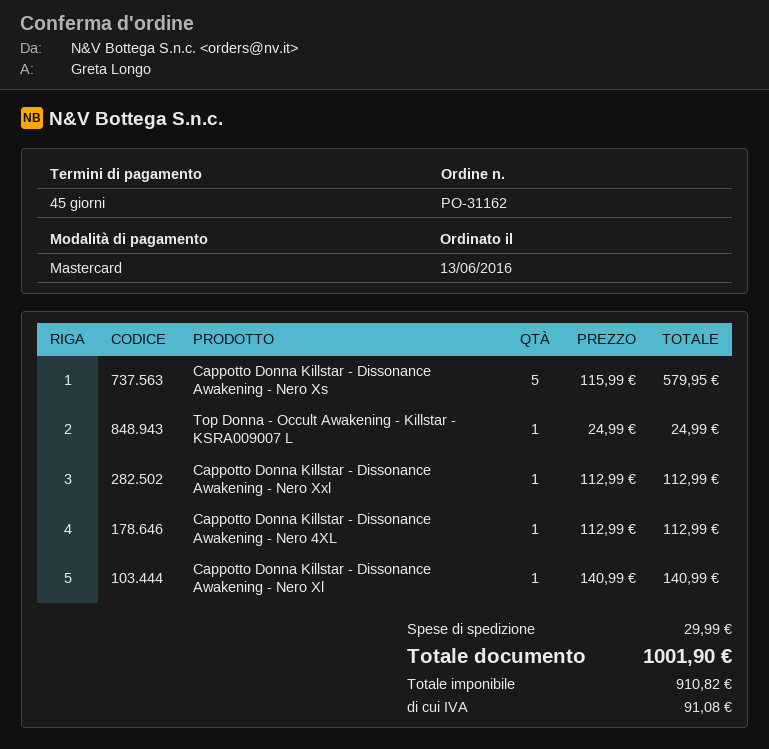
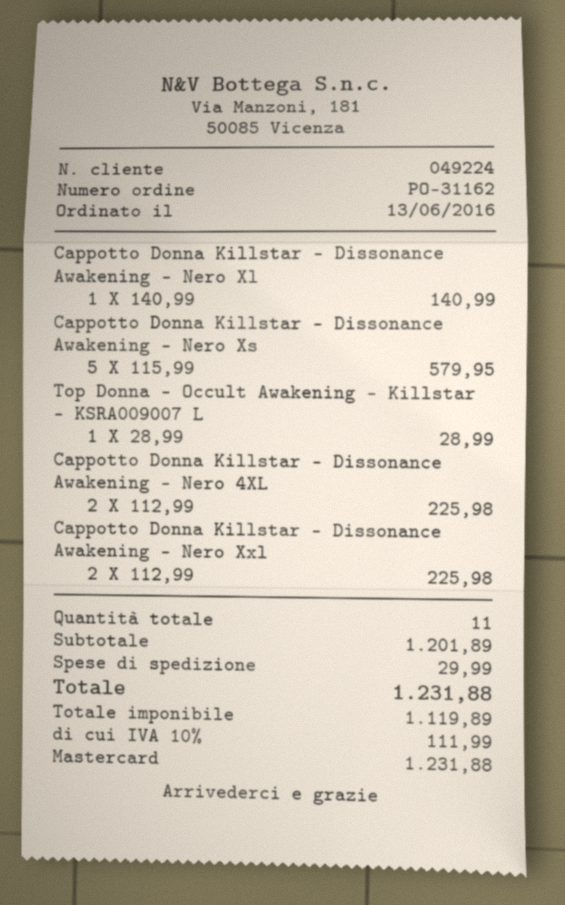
Top Donna - Occult Awakening - Killstar - KSRA009007 L: 1 x 24.99 = 24.99 -> 1 x 28.99 = 28.99
Cappotto Donna Killstar - Dissonance Awakening - Nero Xxl: 1 x 112.99 = 112.99 -> 2 x 112.99 = 225.98
Cappotto Donna Killstar - Dissonance Awakening - Nero 4XL: 1 x 112.99 = 112.99 -> 2 x 112.99 = 225.98
net: 910.82 -> 1119.89
tax: 91.08 -> 111.99
total: 1001.90 -> 1231.88

